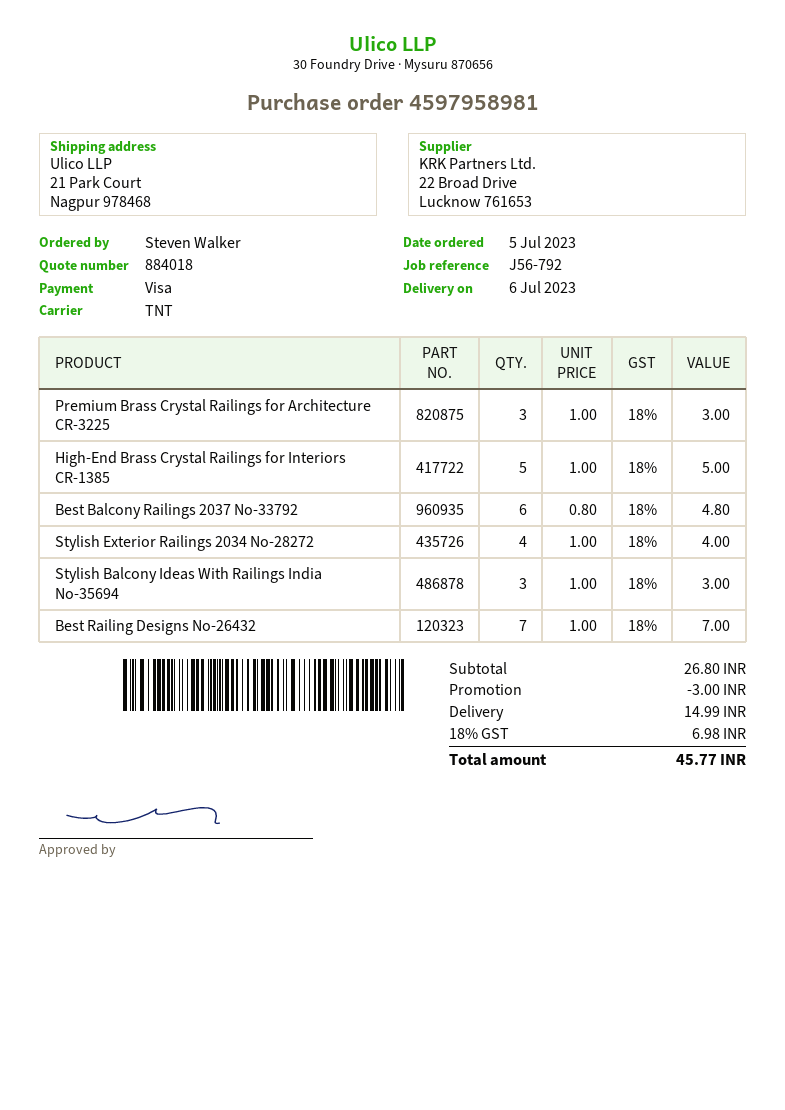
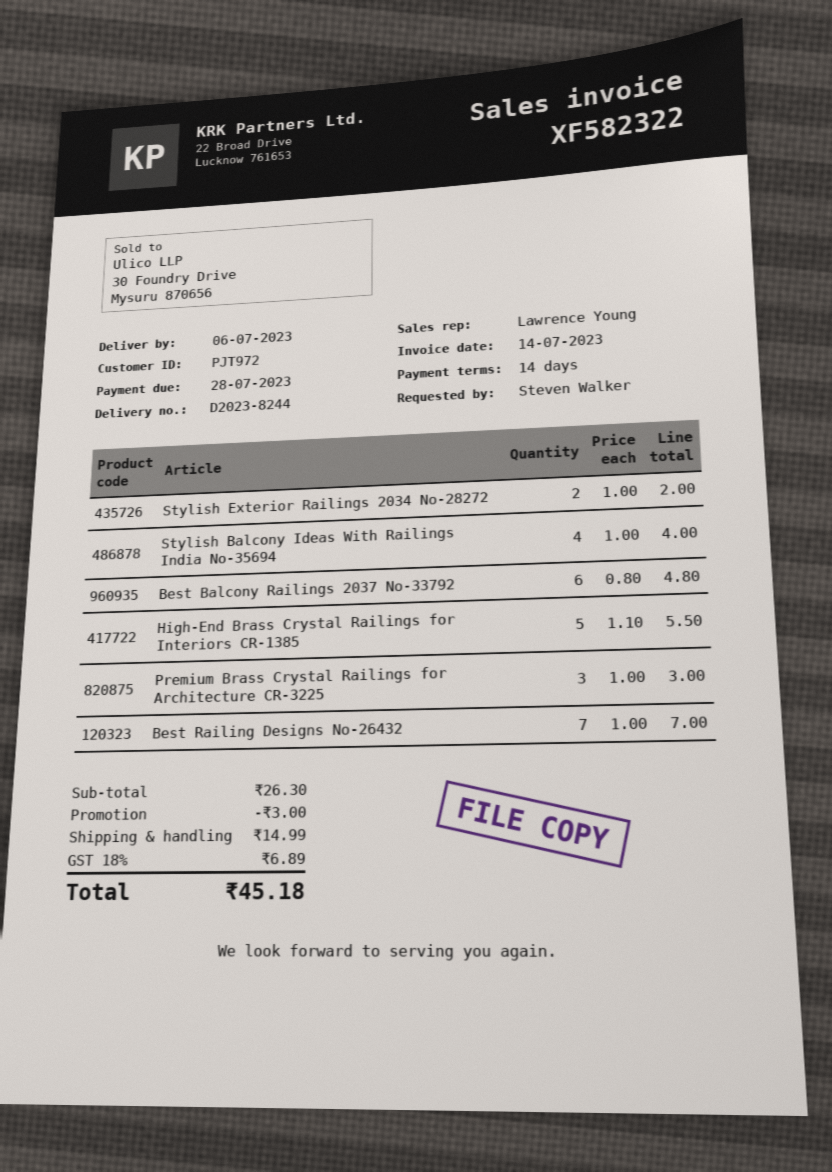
High-End Brass Crystal Railings for Interiors CR-1385: 5 x 1.00 = 5.00 -> 5 x 1.10 = 5.50
Stylish Exterior Railings 2034 No-28272: 4 x 1.00 = 4.00 -> 2 x 1.00 = 2.00
Stylish Balcony Ideas With Railings India No-35694: 3 x 1.00 = 3.00 -> 4 x 1.00 = 4.00
subtotal: 26.80 -> 26.30
tax: 18% = 6.98 -> 18% = 6.89
total: 45.77 -> 45.18

